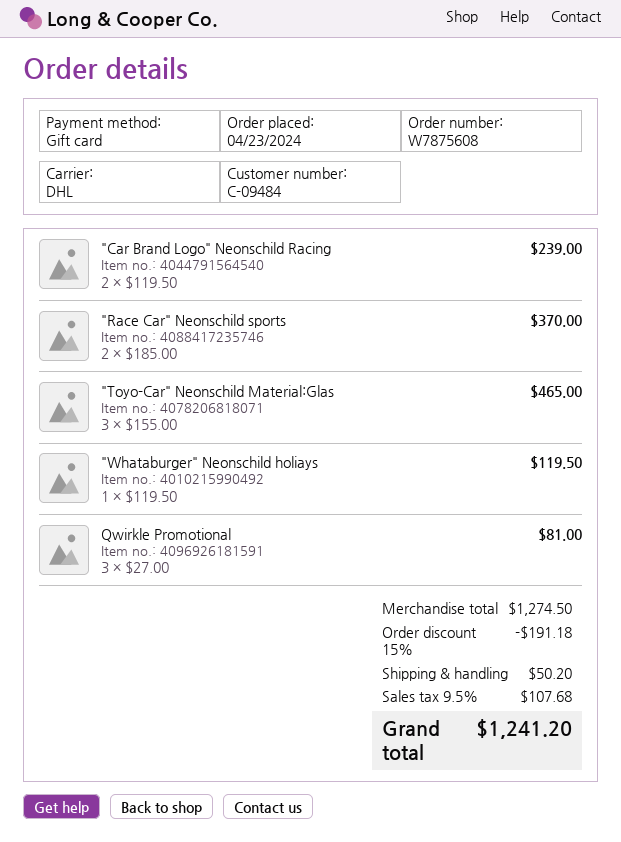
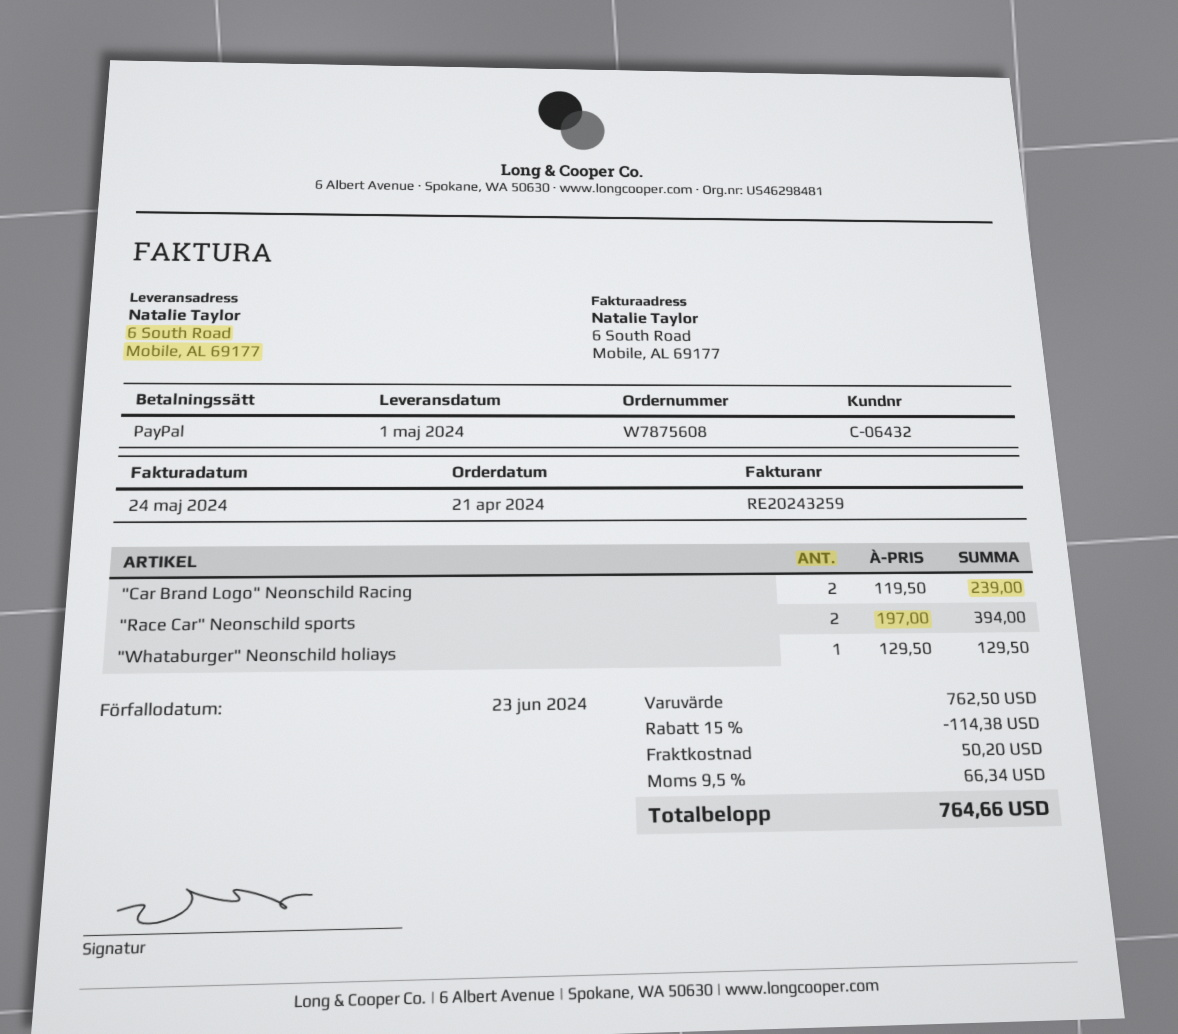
order date: 2024-04-23 -> 2024-04-21
customer number: C-09484 -> C-06432
payment method: gift card -> PayPal
"Race Car" Neonschild sports: 2 x 185.00 = 370.00 -> 2 x 197.00 = 394.00
"Toyo-Car" Neonschild Material:Glas: 3 x 155.00 = 465.00 -> none
"Whataburger" Neonschild holiays: 1 x 119.50 = 119.50 -> 1 x 129.50 = 129.50
Qwirkle Promotional: 3 x 27.00 = 81.00 -> none
subtotal: 1274.50 -> 762.50
discount: 15% = 191.18 -> 15% = 114.38
tax: 9.5% = 107.68 -> 9.5% = 66.34
total: 1241.20 -> 764.66

